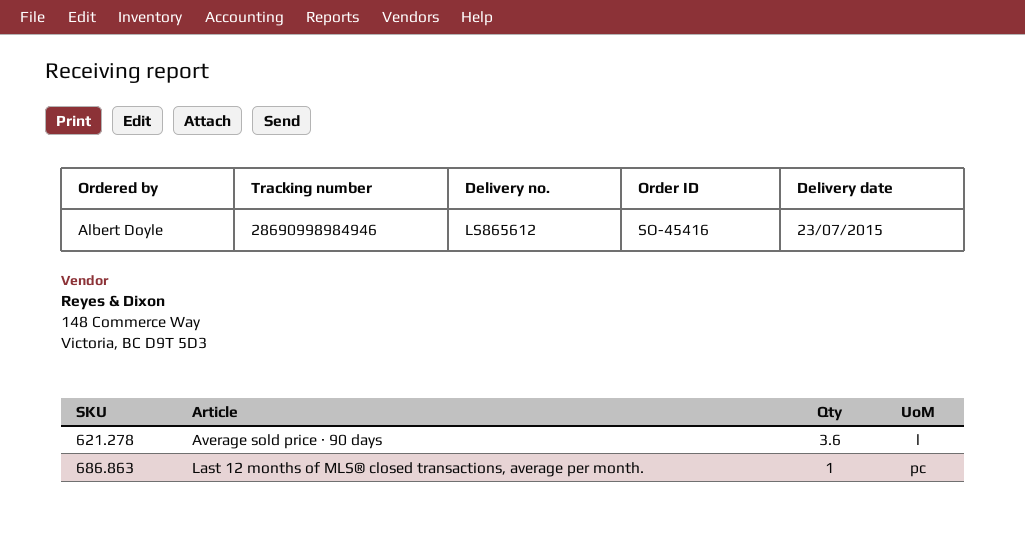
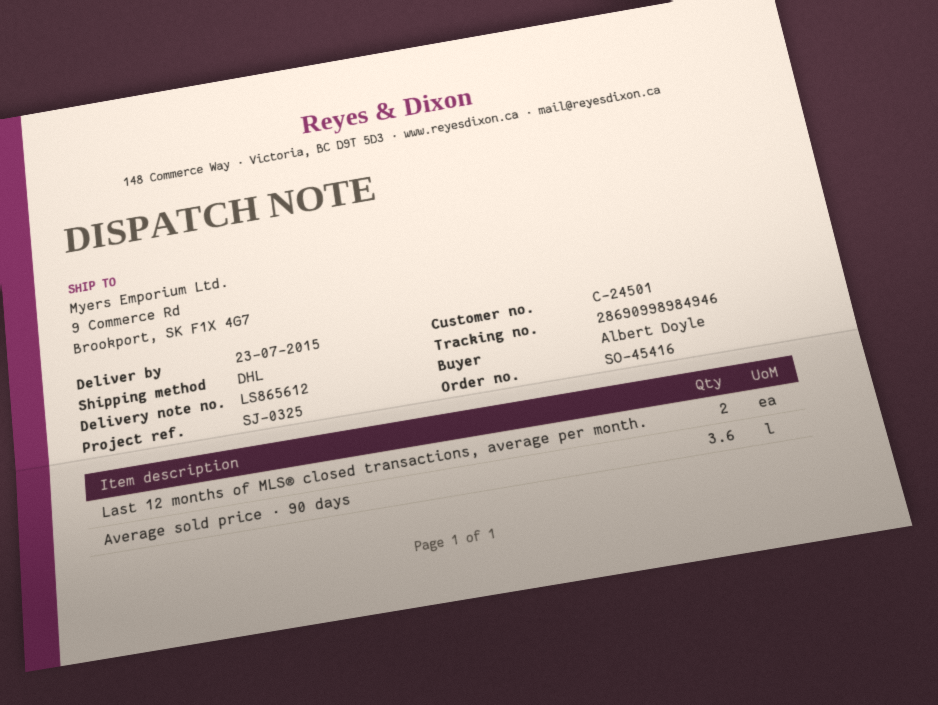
Last 12 months of MLS® closed transactions, average per month.: 1 -> 2

